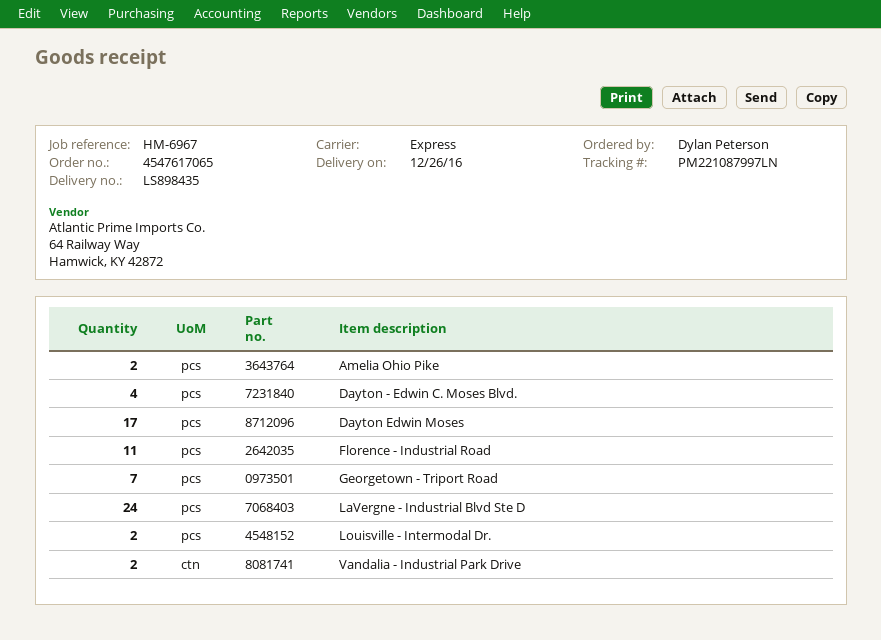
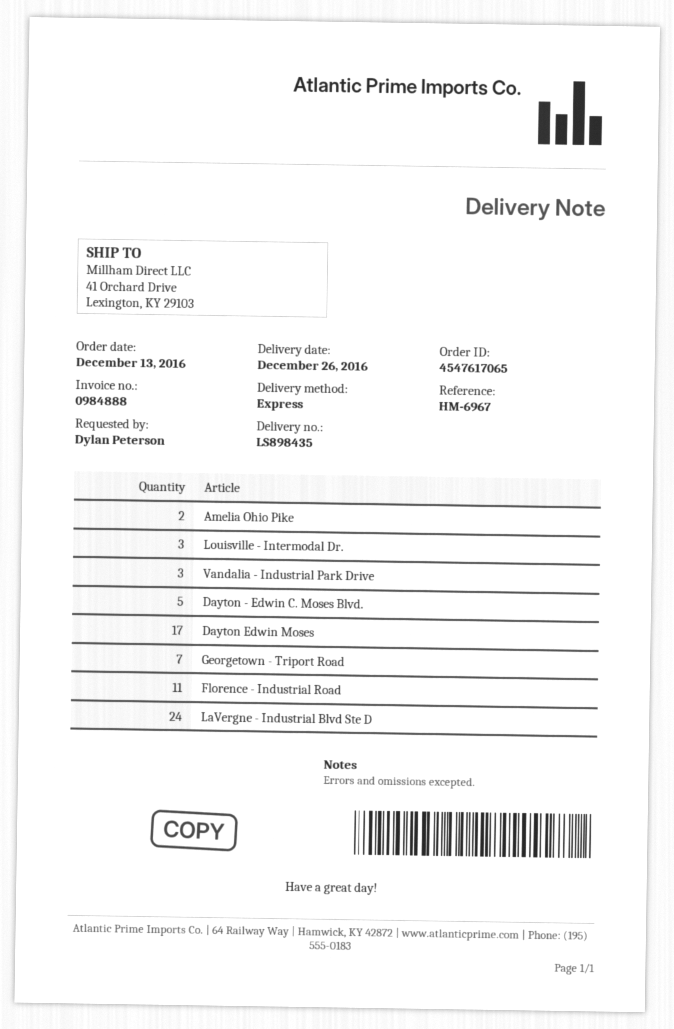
Dayton - Edwin C. Moses Blvd.: 4 -> 5
Louisville - Intermodal Dr.: 2 -> 3
Vandalia - Industrial Park Drive: 2 -> 3

